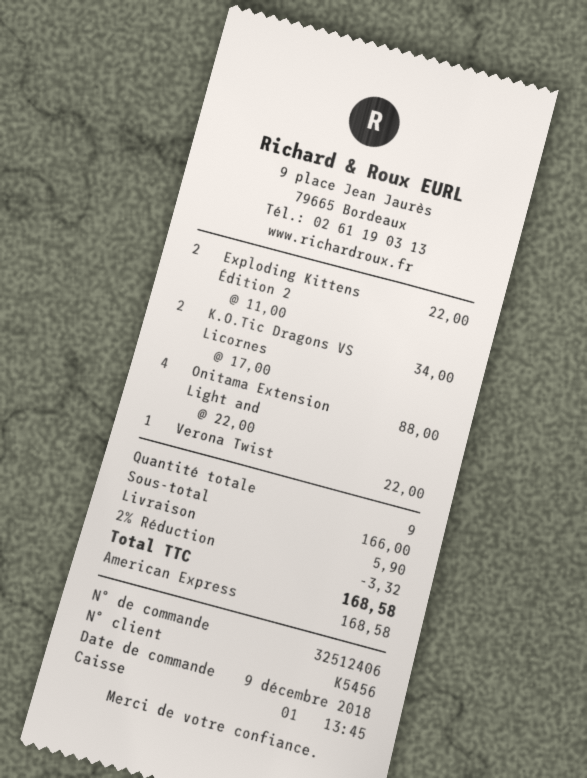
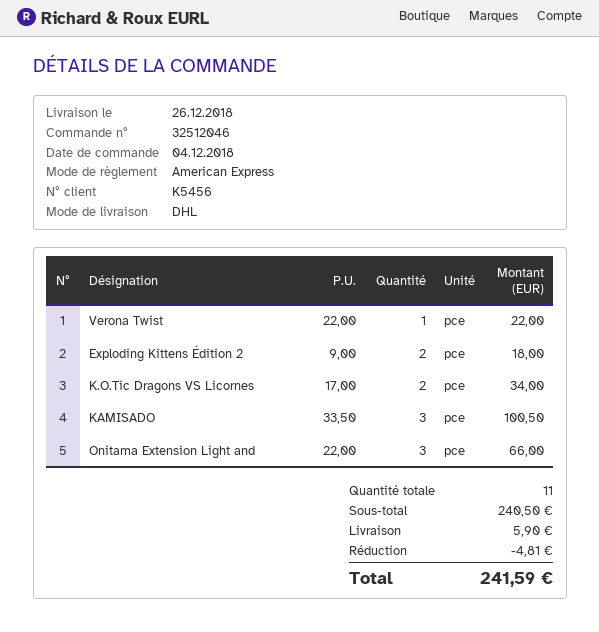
order number: 32512406 -> 32512046
order date: 2018-12-09 -> 2018-12-04
Exploding Kittens Édition 2: 2 x 11.00 = 22.00 -> 2 x 9.00 = 18.00
Onitama Extension Light and: 4 x 22.00 = 88.00 -> 3 x 22.00 = 66.00
KAMISADO: none -> 3 x 33.50 = 100.50
total quantity: 9 -> 11
subtotal: 166.00 -> 240.50
discount: 3.32 -> 4.81
total: 168.58 -> 241.59

